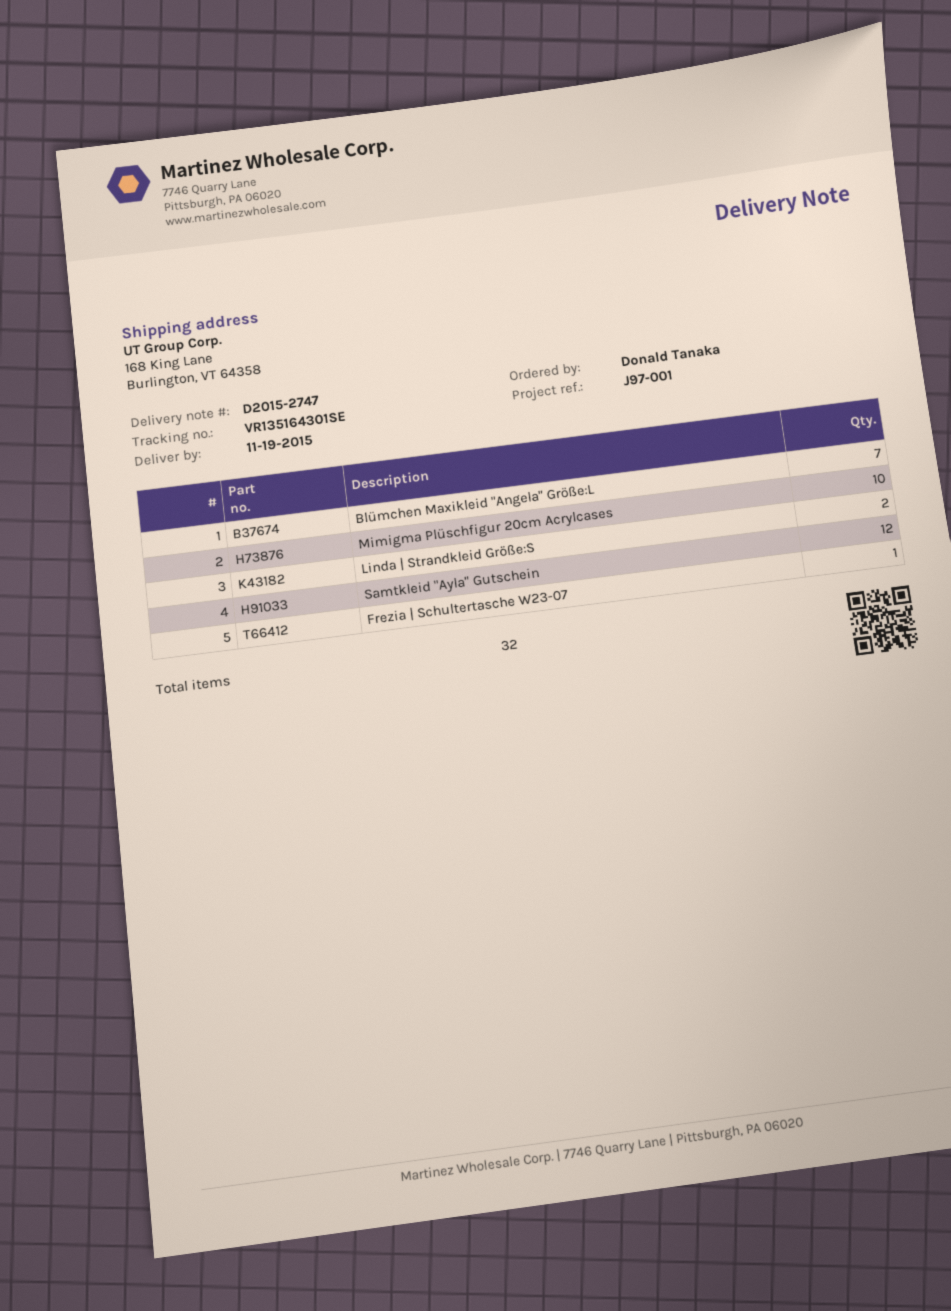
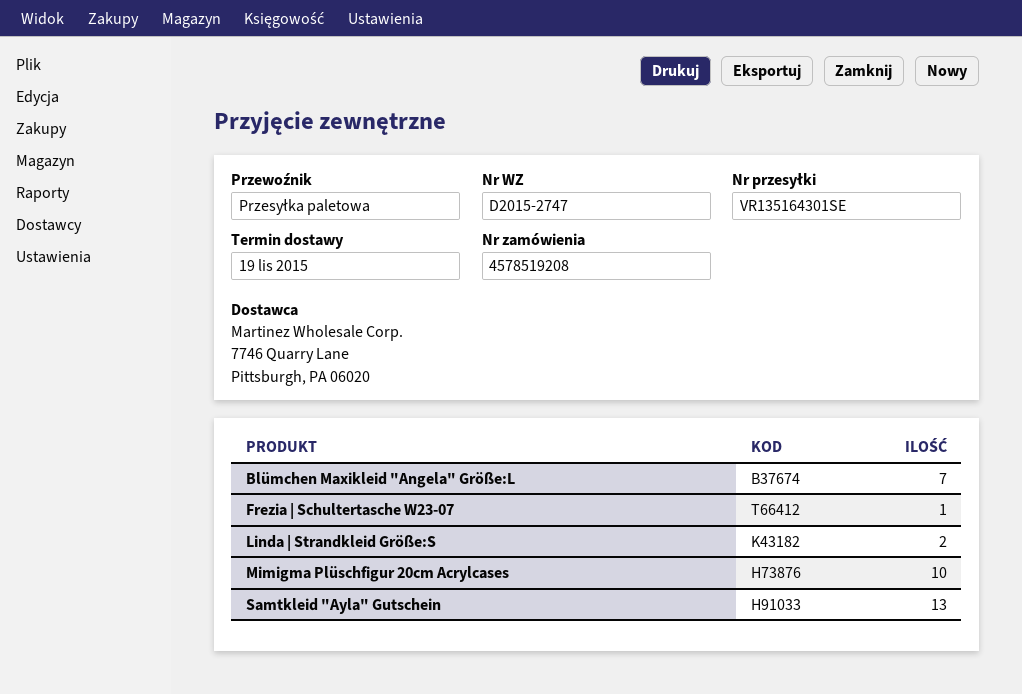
Samtkleid "Ayla" Gutschein: 12 -> 13

